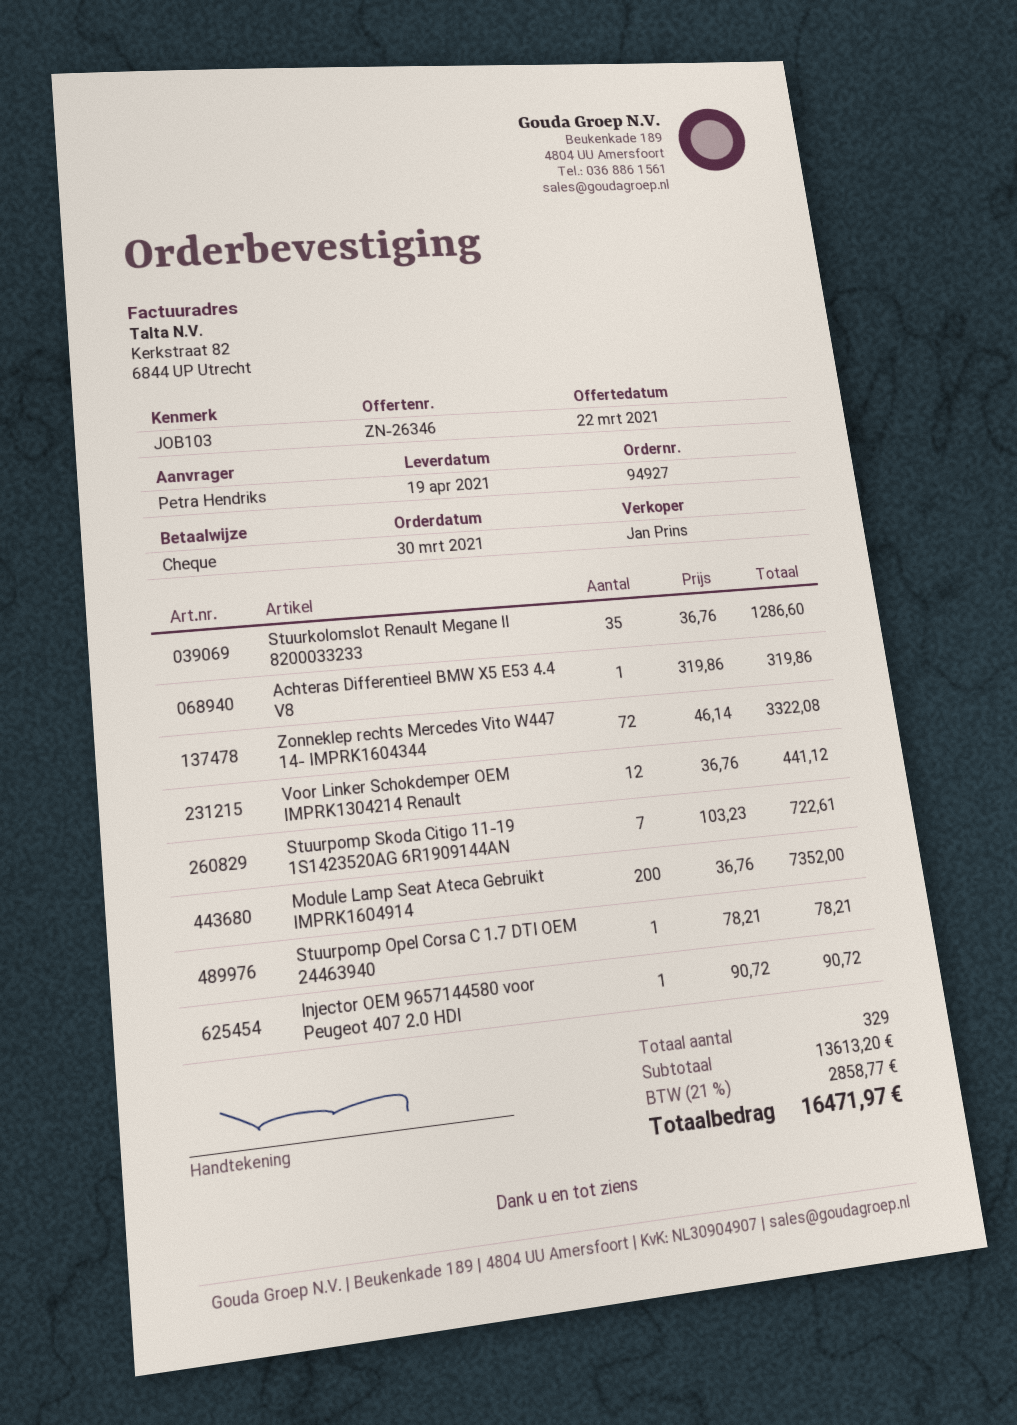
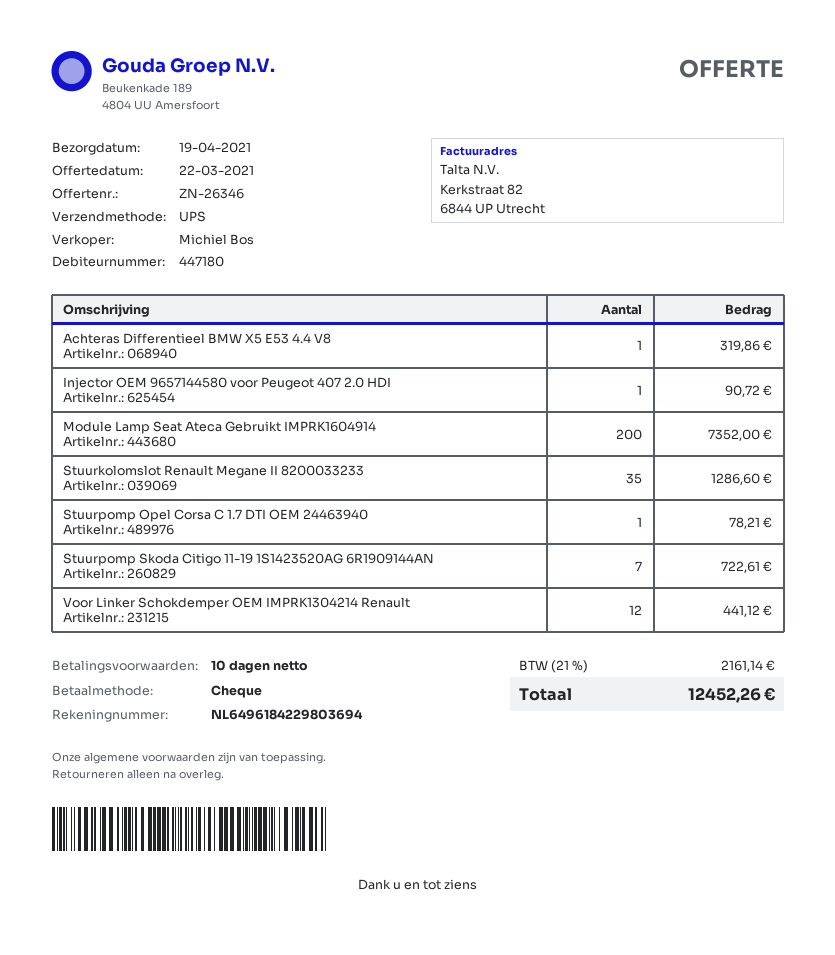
sales rep: Jan Prins -> Michiel Bos
Zonneklep rechts Mercedes Vito W447 14- IMPRK1604344: 72 for 3322.08 -> none
tax: 21% = 2858.77 -> 21% = 2161.14
total: 16471.97 -> 12452.26

